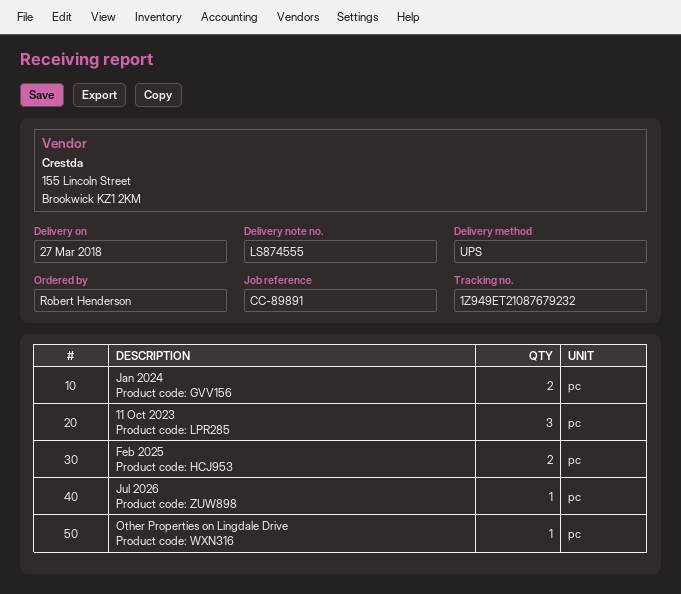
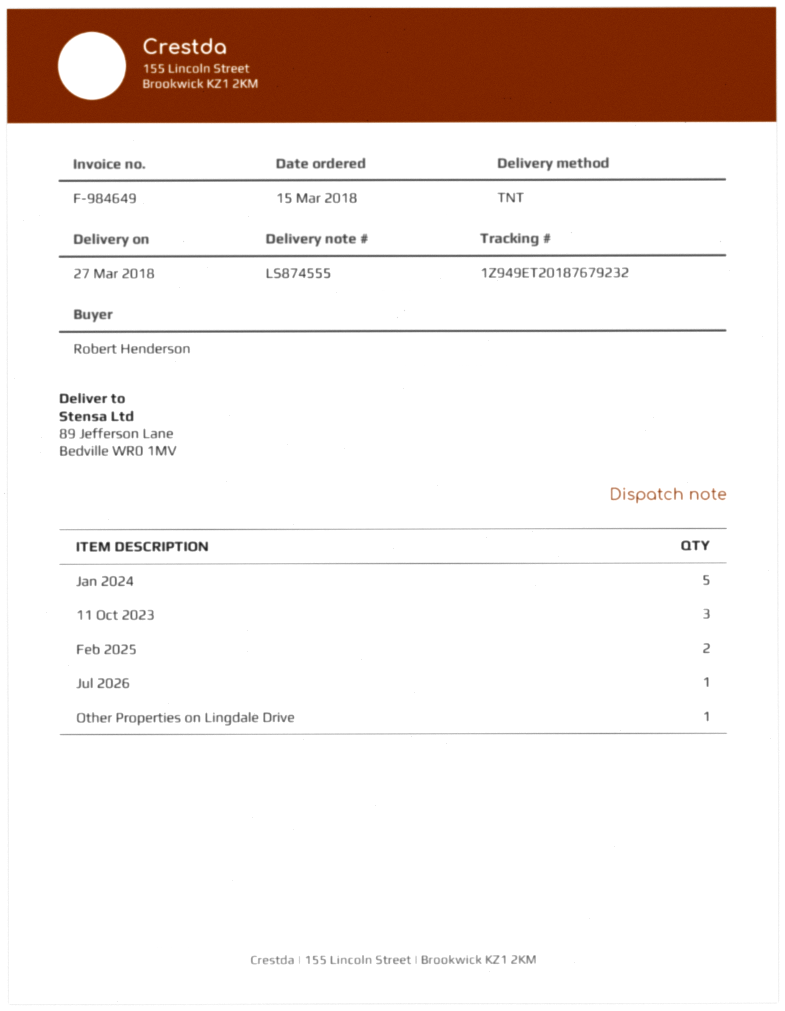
shipping method: UPS -> TNT
tracking number: 1Z949ET21087679232 -> 1Z949ET20187679232
Jan 2024: 2 -> 5

